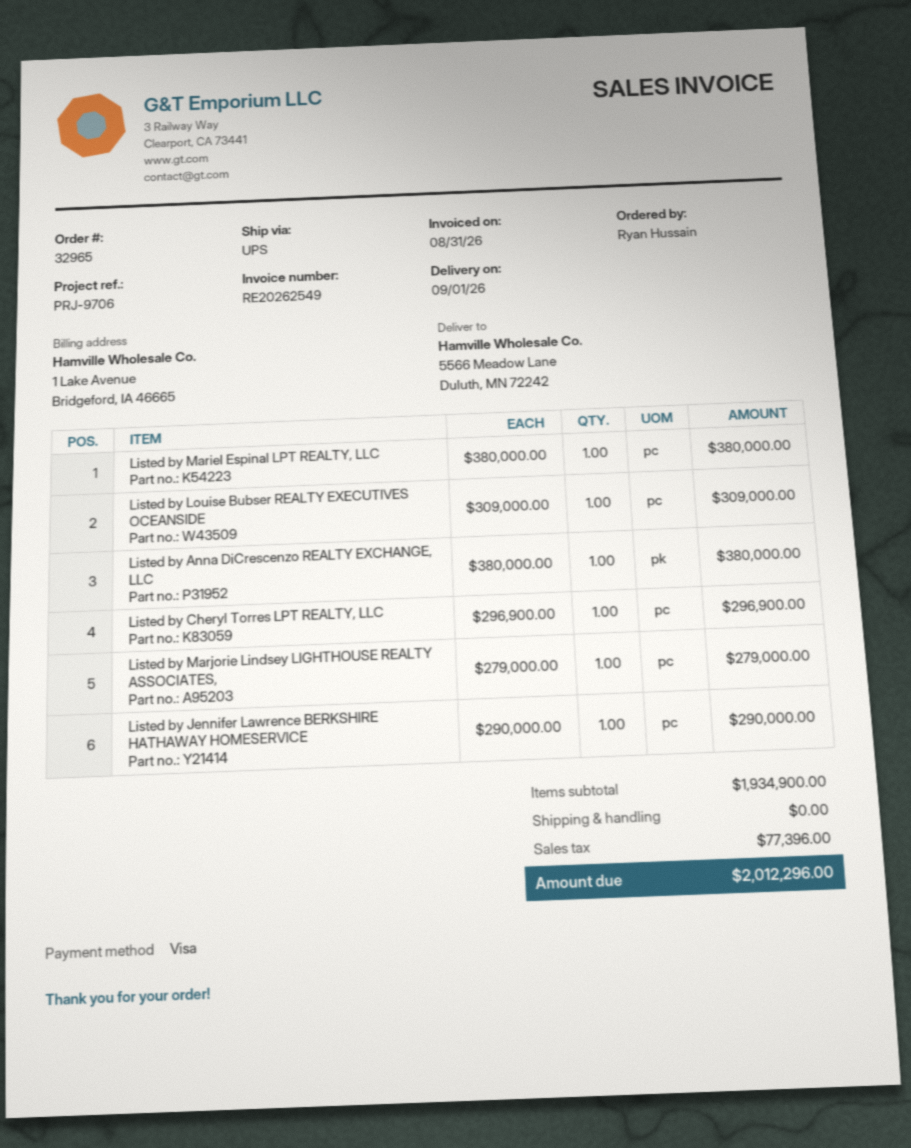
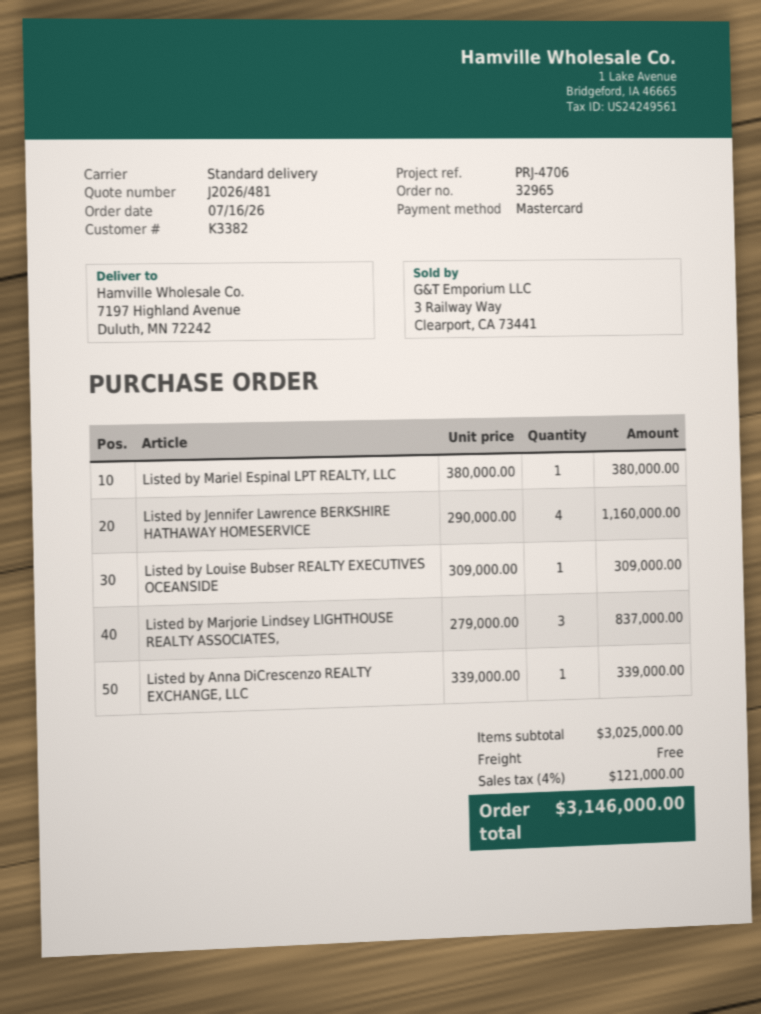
reference: PRJ-9706 -> PRJ-4706
payment method: Visa -> Mastercard
shipping method: UPS -> standard
ship to: 5566 Meadow Lane, Duluth, MN 72242 -> 7197 Highland Avenue, Duluth, MN 72242
Listed by Anna DiCrescenzo REALTY EXCHANGE, LLC: 1 x 380000.00 = 380000.00 -> 1 x 339000.00 = 339000.00
Listed by Cheryl Torres LPT REALTY, LLC: 1 x 296900.00 = 296900.00 -> none
Listed by Marjorie Lindsey LIGHTHOUSE REALTY ASSOCIATES,: 1 x 279000.00 = 279000.00 -> 3 x 279000.00 = 837000.00
Listed by Jennifer Lawrence BERKSHIRE HATHAWAY HOMESERVICE: 1 x 290000.00 = 290000.00 -> 4 x 290000.00 = 1160000.00
subtotal: 1934900.00 -> 3025000.00
tax: 77396.00 -> 121000.00
total: 2012296.00 -> 3146000.00

